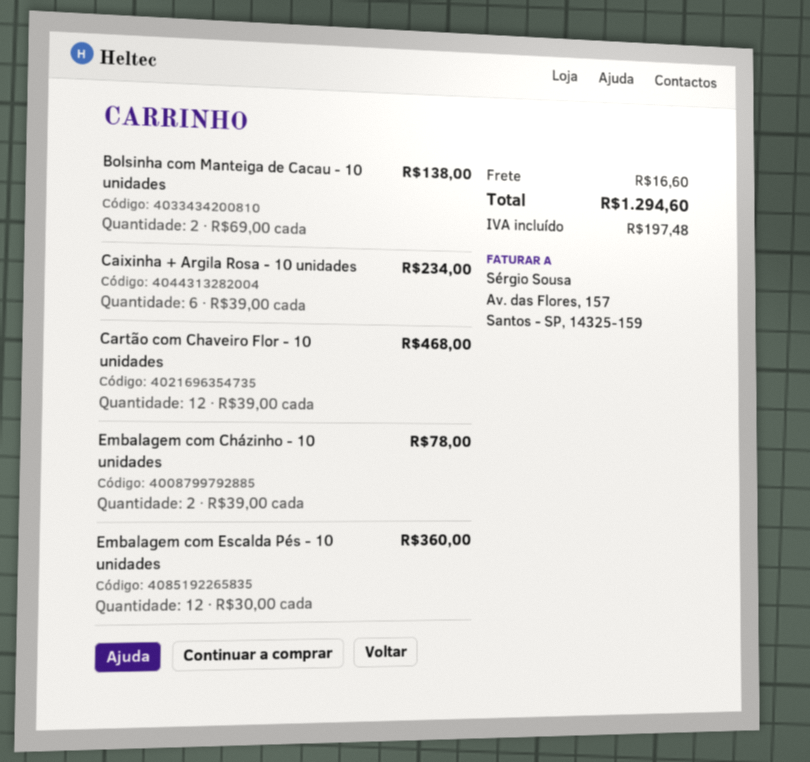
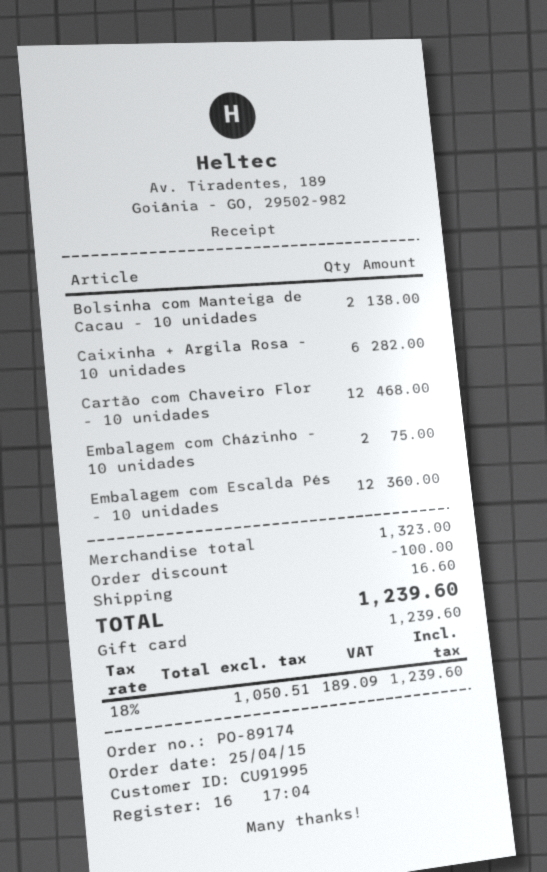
Caixinha + Argila Rosa - 10 unidades: 6 for 234.00 -> 6 for 282.00
Embalagem com Cházinho - 10 unidades: 2 for 78.00 -> 2 for 75.00
discount: none -> 100.00
tax: 197.48 -> 189.09
total: 1294.60 -> 1239.60

